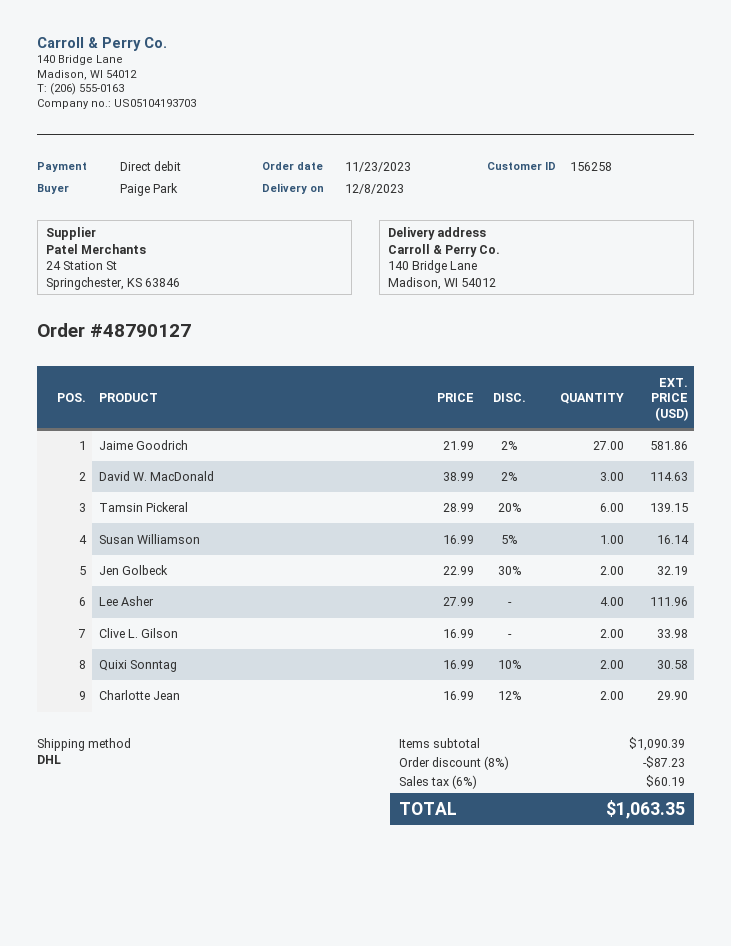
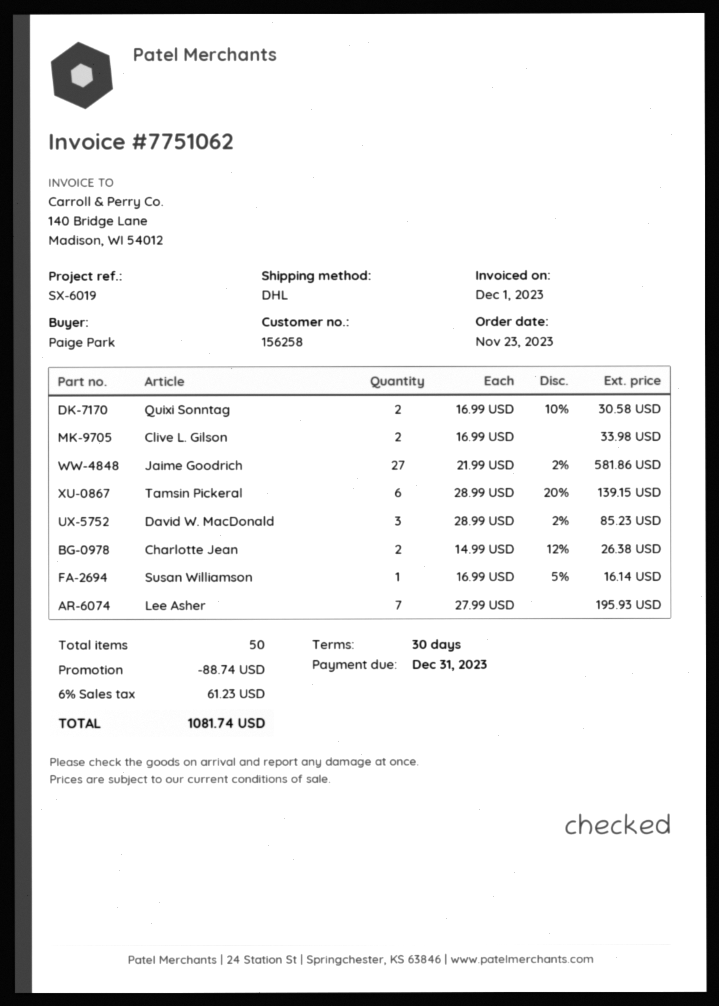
David W. MacDonald: 3 x 38.99 - 2% = 114.63 -> 3 x 28.99 - 2% = 85.23
Jen Golbeck: 2 x 22.99 - 30% = 32.19 -> none
Lee Asher: 4 x 27.99 = 111.96 -> 7 x 27.99 = 195.93
Charlotte Jean: 2 x 16.99 - 12% = 29.90 -> 2 x 14.99 - 12% = 26.38
discount: 87.23 -> 88.74
tax: 6% = 60.19 -> 6% = 61.23
total: 1063.35 -> 1081.74

